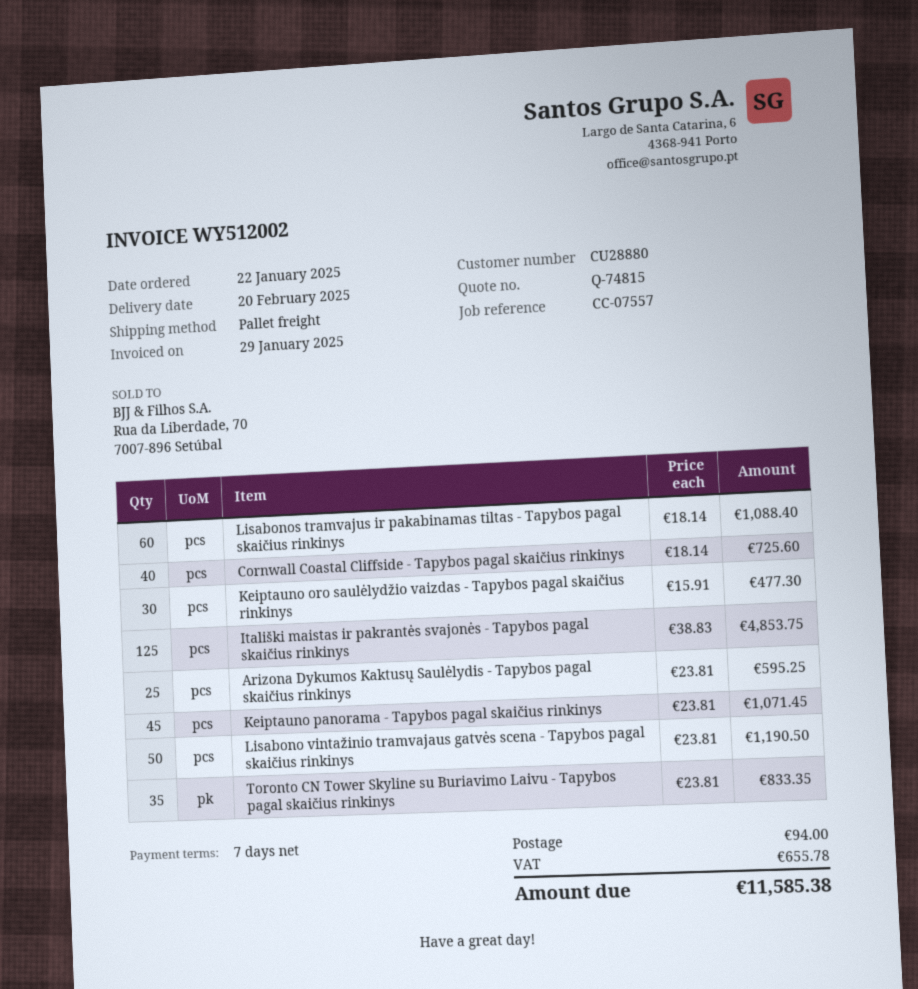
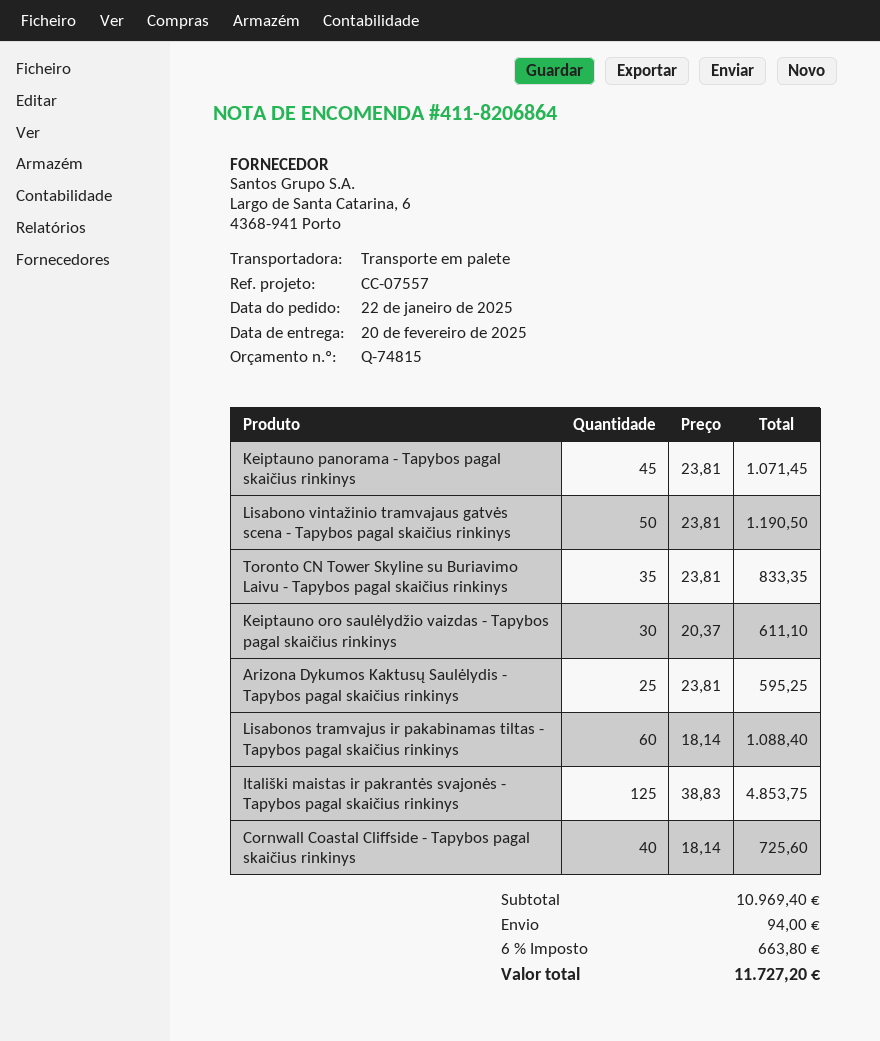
Keiptauno oro saulėlydžio vaizdas - Tapybos pagal skaičius rinkinys: 30 x 15.91 = 477.30 -> 30 x 20.37 = 611.10
tax: 655.78 -> 663.80
total: 11585.38 -> 11727.20

